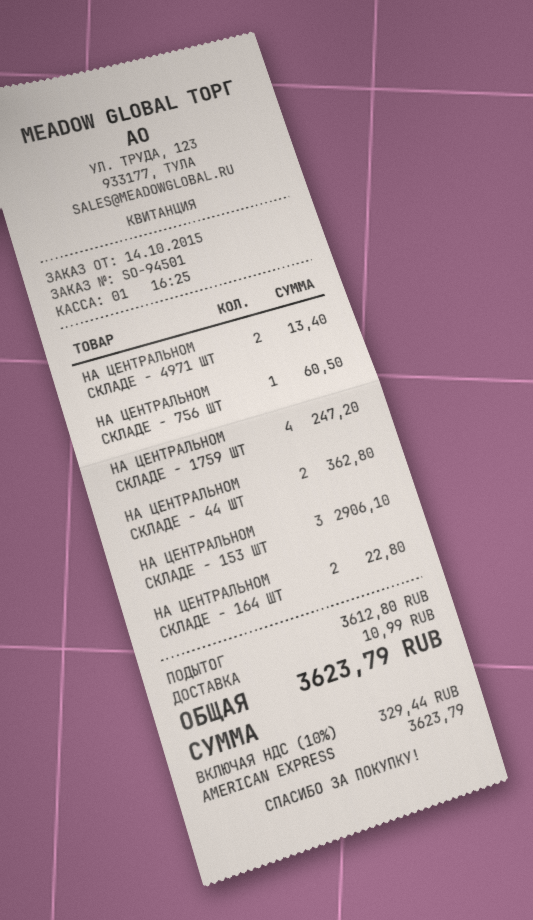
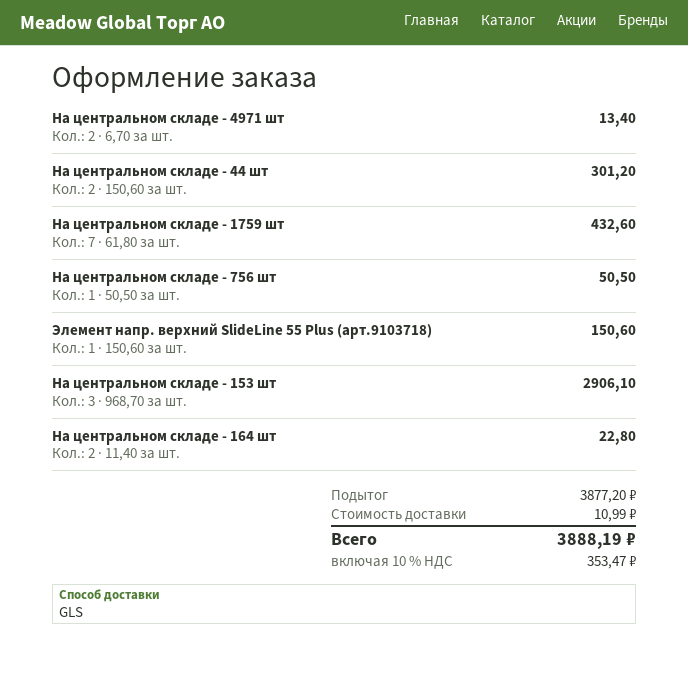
НА ЦЕНТРАЛЬНОМ СКЛАДЕ - 756 ШТ: 1 for 60.50 -> 1 for 50.50
НА ЦЕНТРАЛЬНОМ СКЛАДЕ - 1759 ШТ: 4 for 247.20 -> 7 for 432.60
НА ЦЕНТРАЛЬНОМ СКЛАДЕ - 44 ШТ: 2 for 362.80 -> 2 for 301.20
Элемент напр. верхний SlideLine 55 Plus (арт.9103718): none -> 1 for 150.60
subtotal: 3612.80 -> 3877.20
tax: 10% = 329.44 -> 10% = 353.47
total: 3623.79 -> 3888.19

